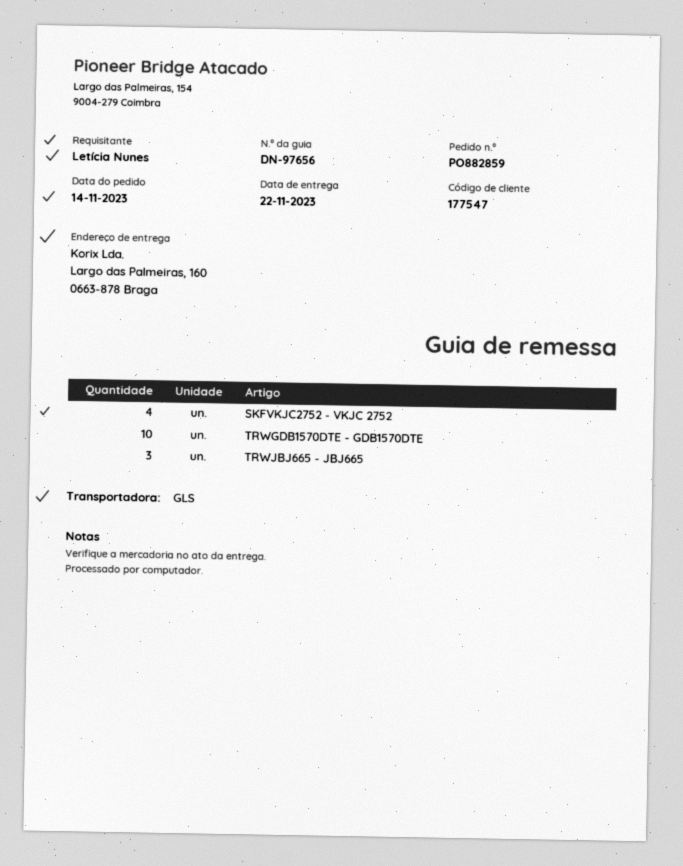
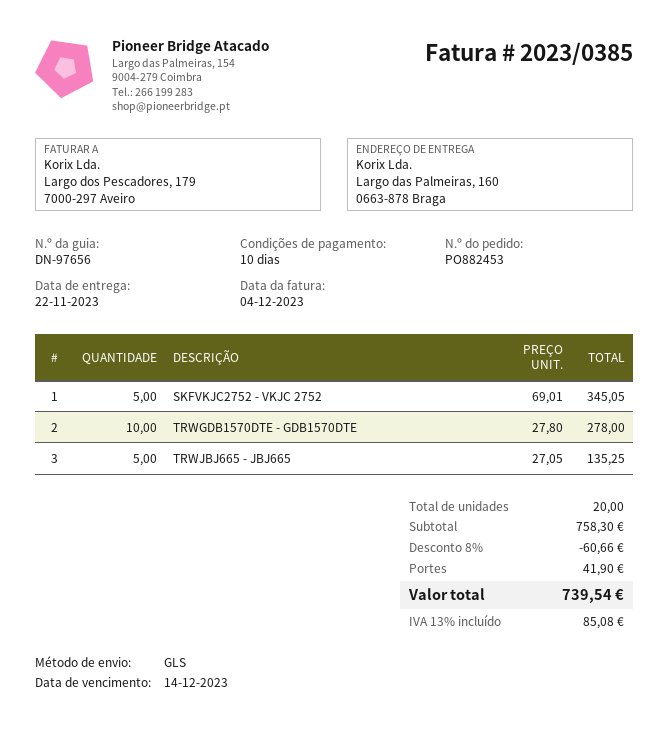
order number: PO882859 -> PO882453
SKFVKJC2752 - VKJC 2752: 4 -> 5
TRWJBJ665 - JBJ665: 3 -> 5

